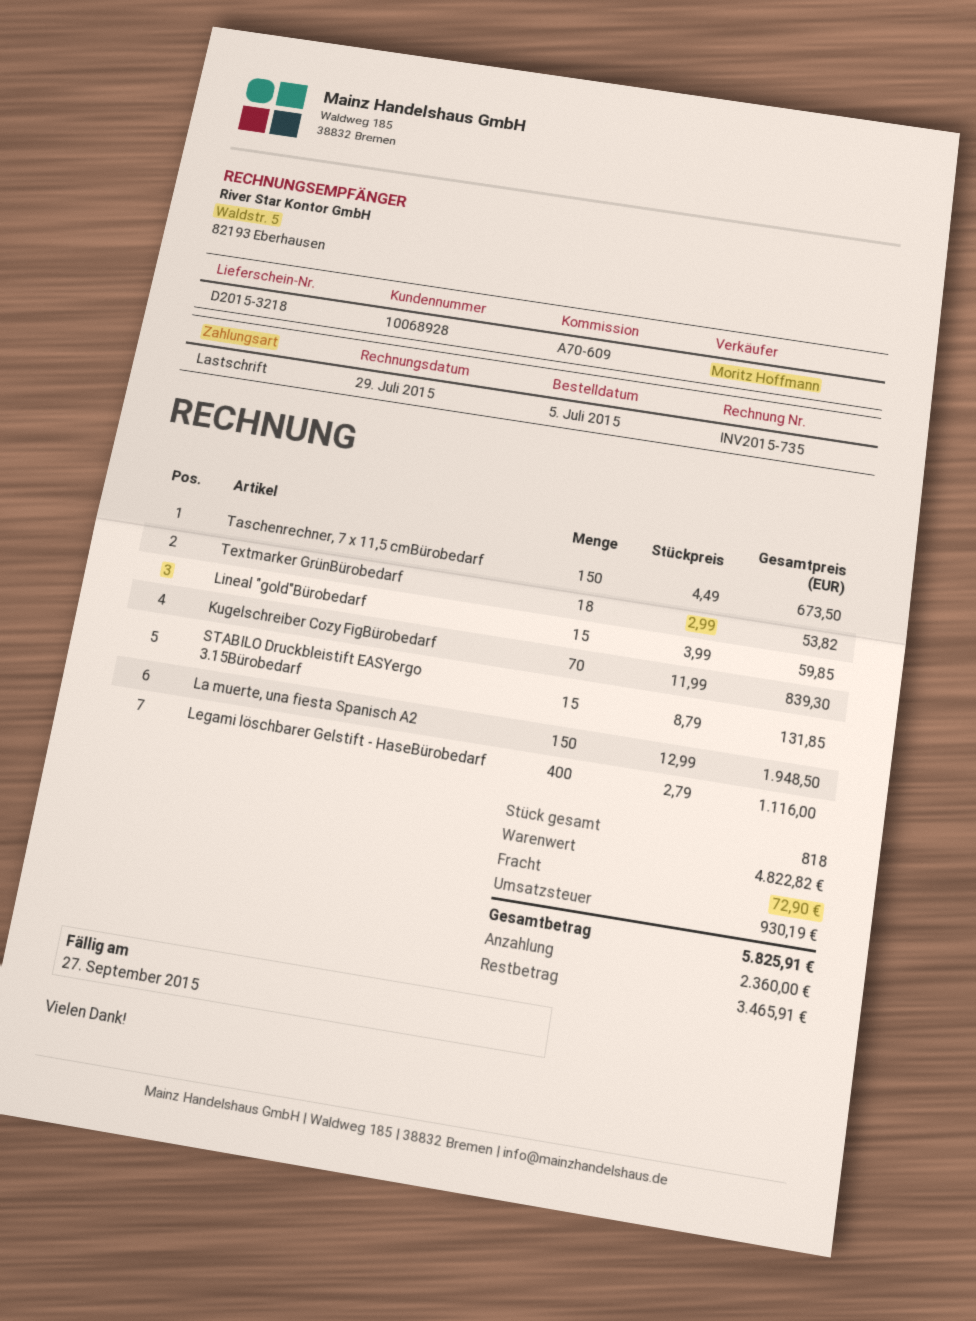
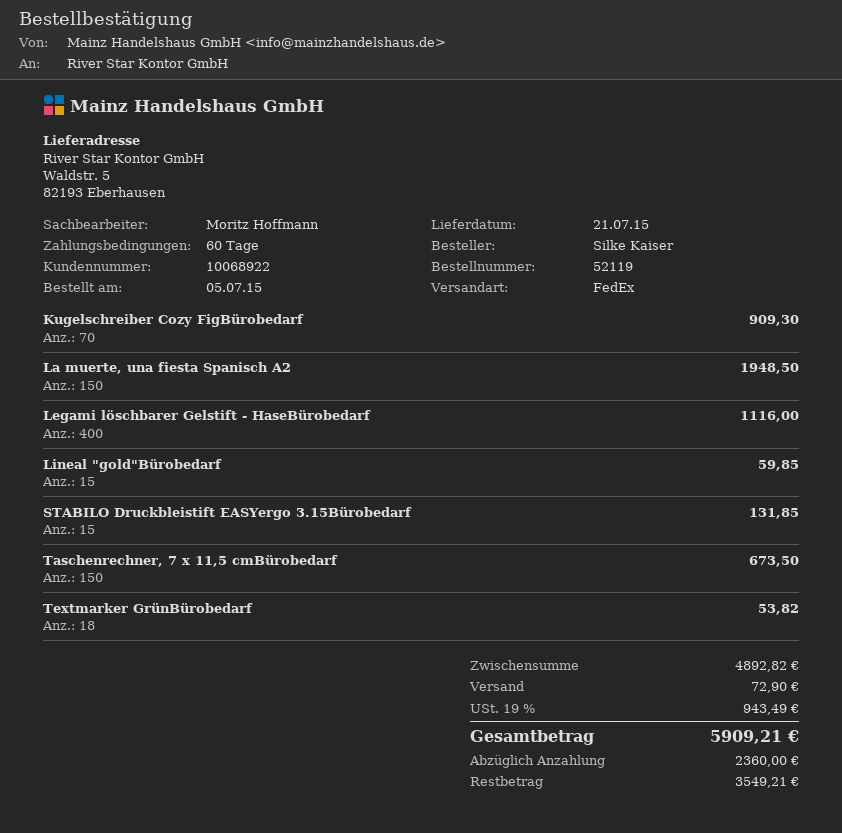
customer number: 10068928 -> 10068922
Kugelschreiber Cozy FigBürobedarf: 70 for 839.30 -> 70 for 909.30
subtotal: 4822.82 -> 4892.82
tax: 930.19 -> 943.49
total: 5825.91 -> 5909.21
balance: 3465.91 -> 3549.21

